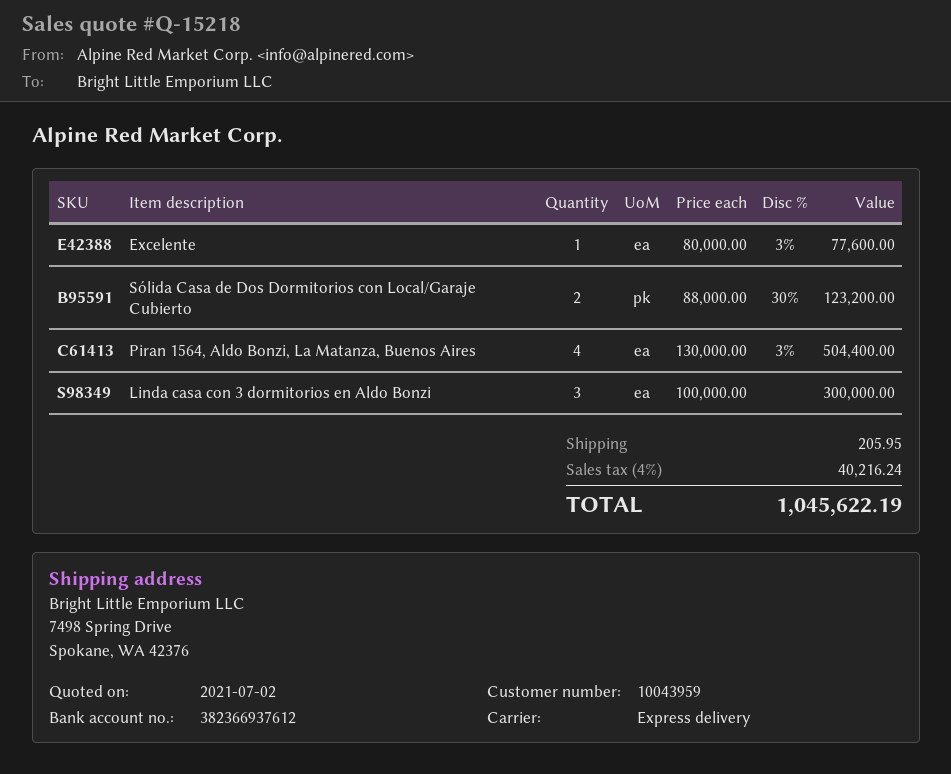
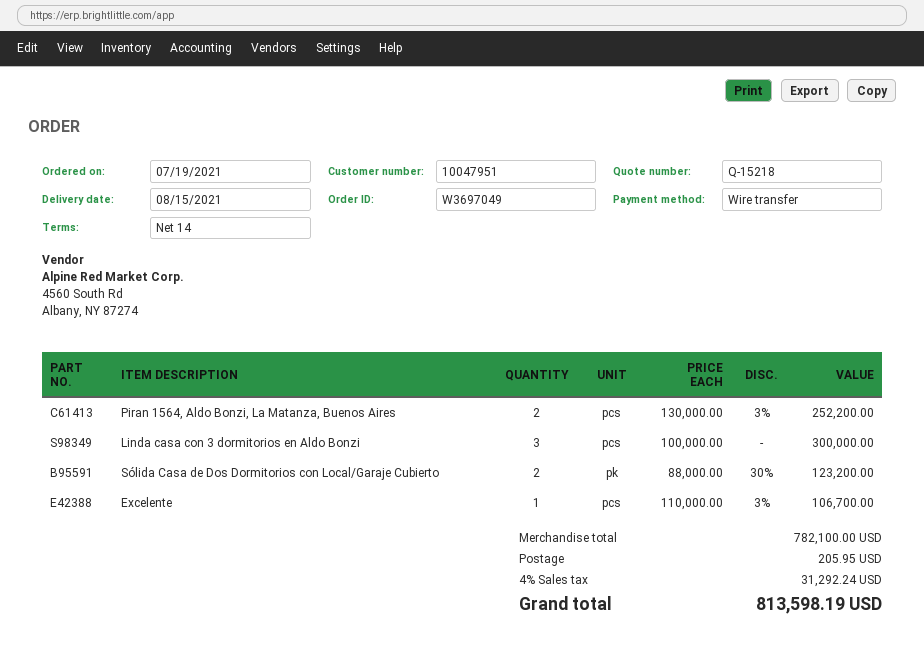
customer number: 10043959 -> 10047951
Excelente: 1 x 80000.00 - 3% = 77600.00 -> 1 x 110000.00 - 3% = 106700.00
Piran 1564, Aldo Bonzi, La Matanza, Buenos Aires: 4 x 130000.00 - 3% = 504400.00 -> 2 x 130000.00 - 3% = 252200.00
tax: 4% = 40216.24 -> 4% = 31292.24
total: 1045622.19 -> 813598.19

